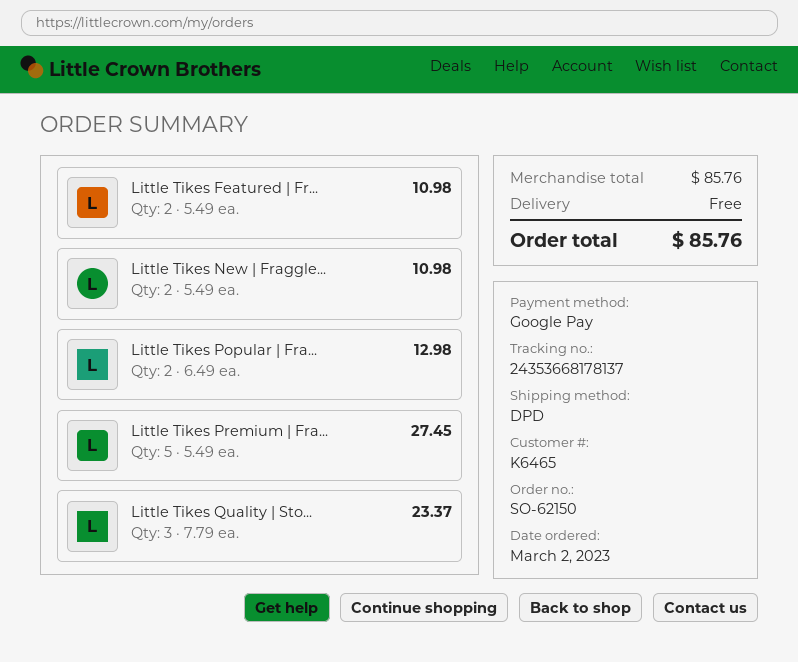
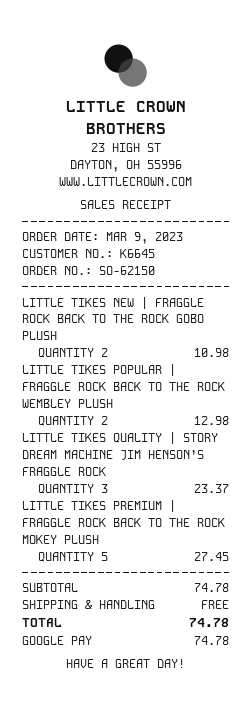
order date: 2023-03-02 -> 2023-03-09
customer number: K6465 -> K6645
Little Tikes Featured | Fr...: 2 for 10.98 -> none
subtotal: 85.76 -> 74.78
total: 85.76 -> 74.78

